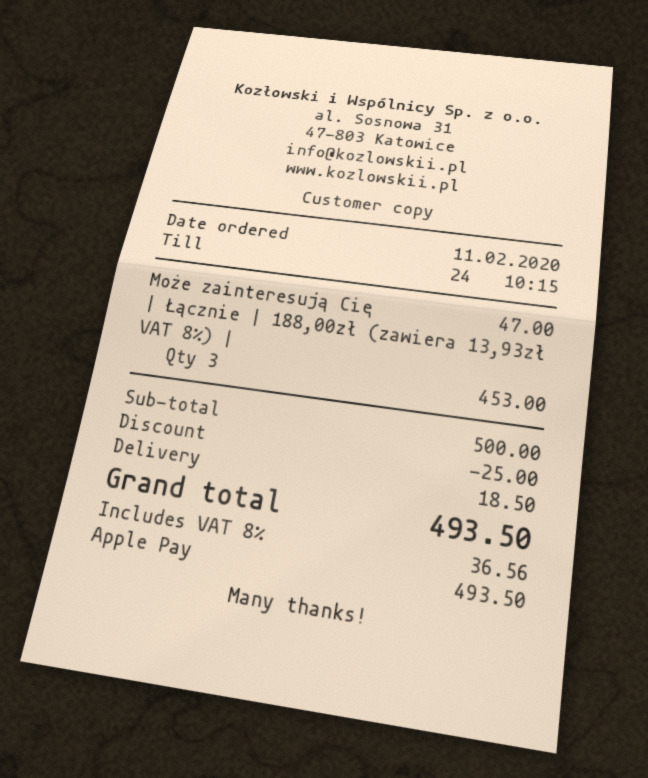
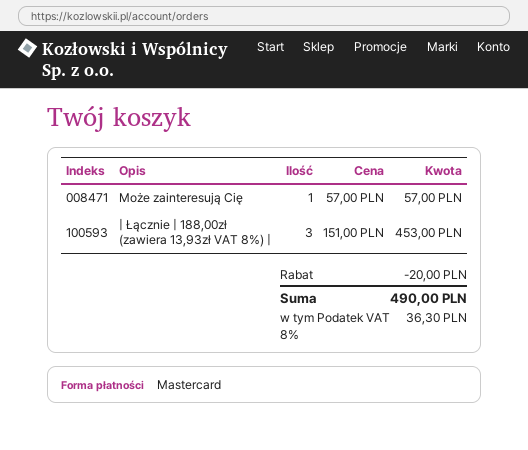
payment method: Apple Pay -> Mastercard
Może zainteresują Cię: 1 for 47.00 -> 1 for 57.00
discount: 25.00 -> 20.00
shipping: 18.50 -> none
tax: 8% = 36.56 -> 8% = 36.30
total: 493.50 -> 490.00

